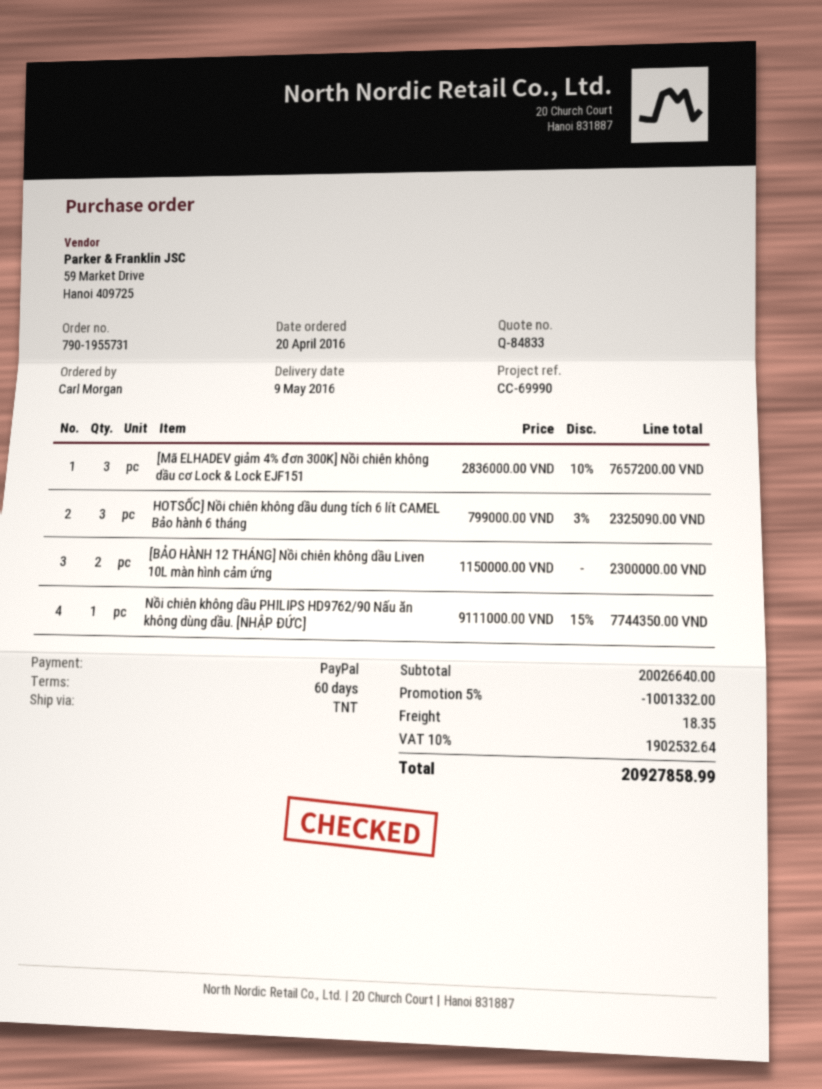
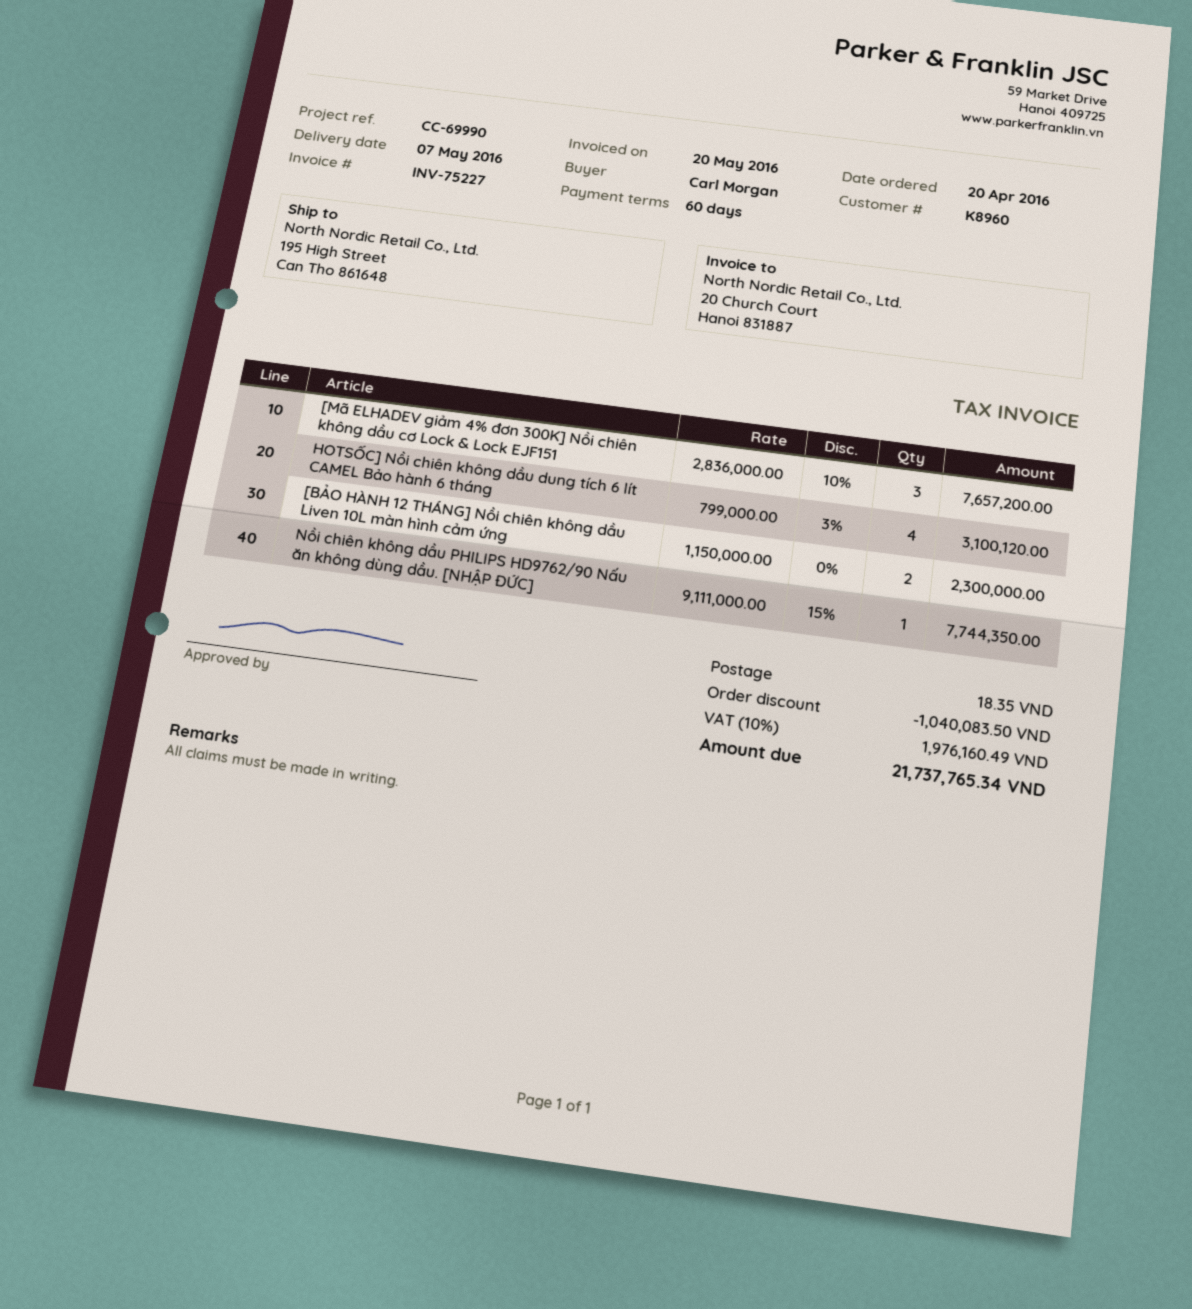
delivery date: 2016-05-09 -> 2016-05-07
HOTSỐC] Nồi chiên không dầu dung tích 6 lít CAMEL Bảo hành 6 tháng: 3 x 799000.00 - 3% = 2325090.00 -> 4 x 799000.00 - 3% = 3100120.00
discount: 1001332.00 -> 1040083.50
tax: 10% = 1902532.64 -> 10% = 1976160.49
total: 20927858.99 -> 21737765.34

